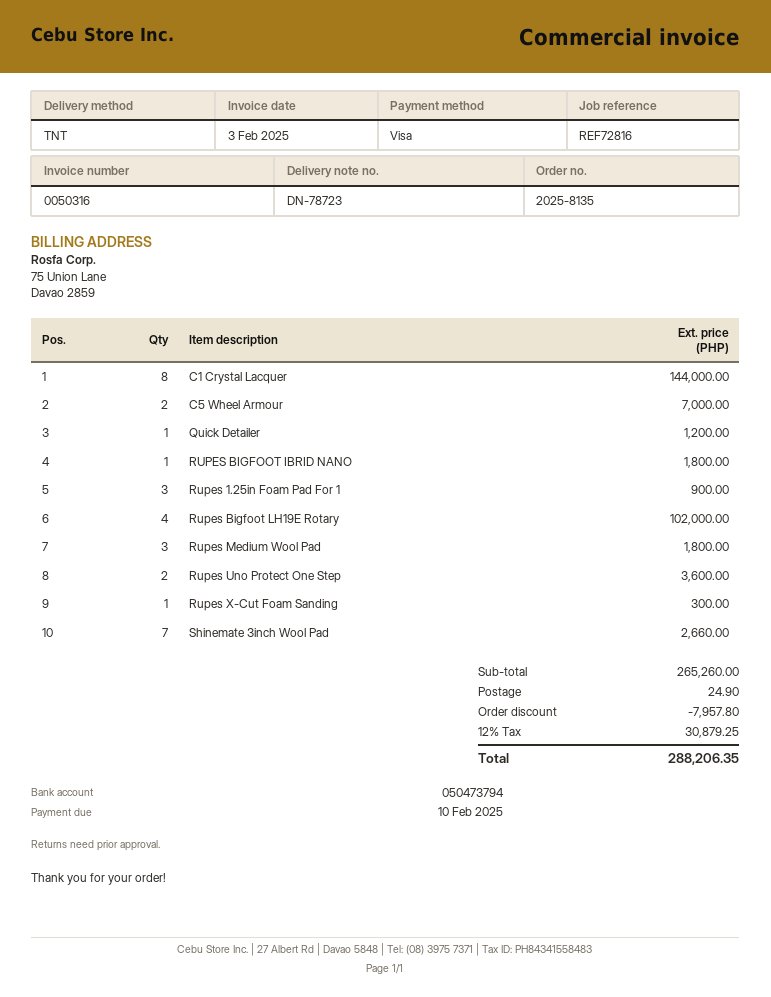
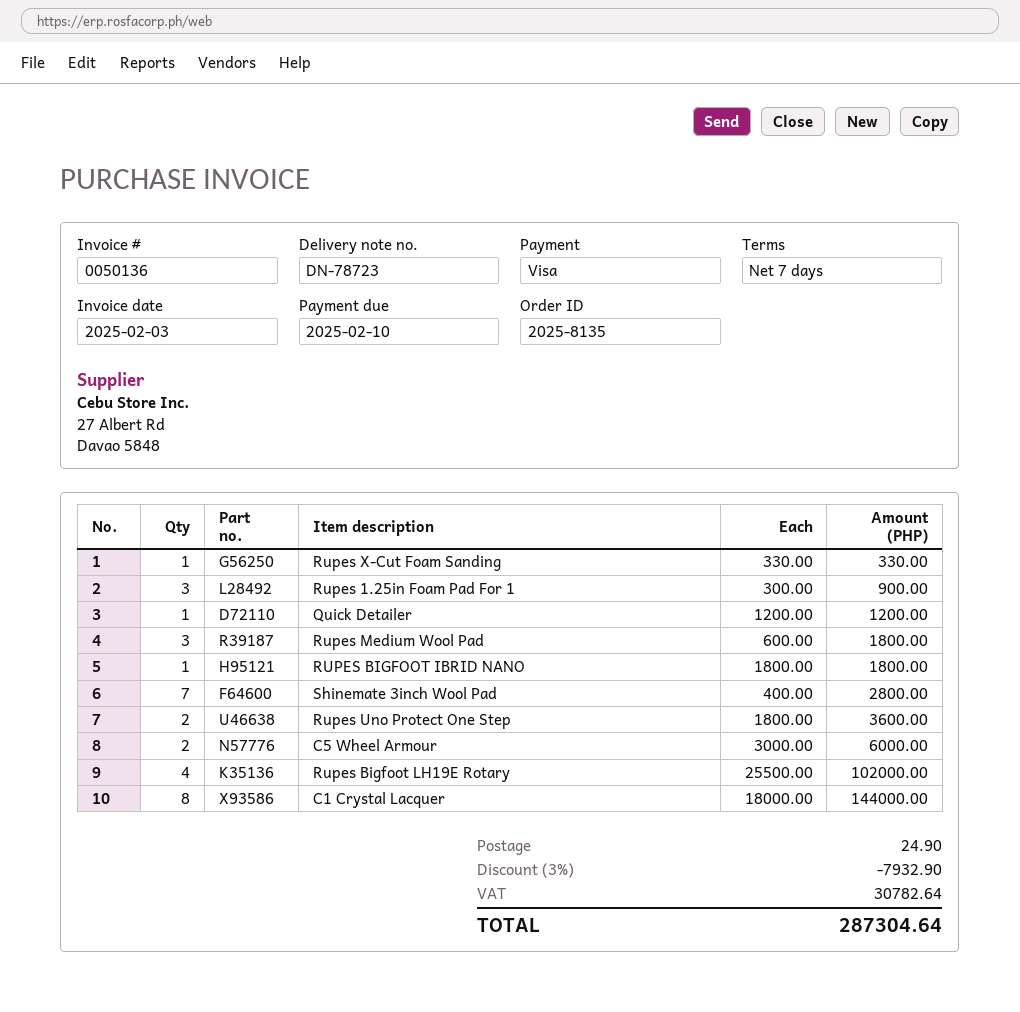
invoice number: 0050316 -> 0050136
C5 Wheel Armour: 2 for 7000.00 -> 2 for 6000.00
Rupes X-Cut Foam Sanding: 1 for 300.00 -> 1 for 330.00
Shinemate 3inch Wool Pad: 7 for 2660.00 -> 7 for 2800.00
discount: 7957.80 -> 7932.90
tax: 30879.25 -> 30782.64
total: 288206.35 -> 287304.64

